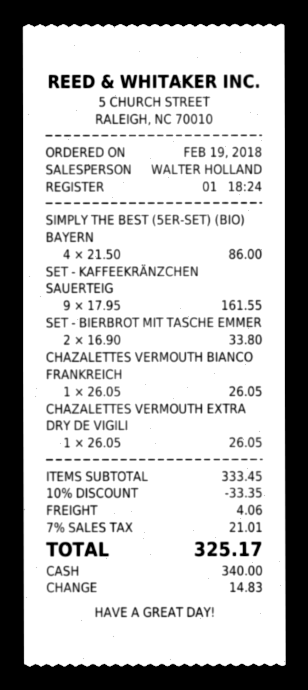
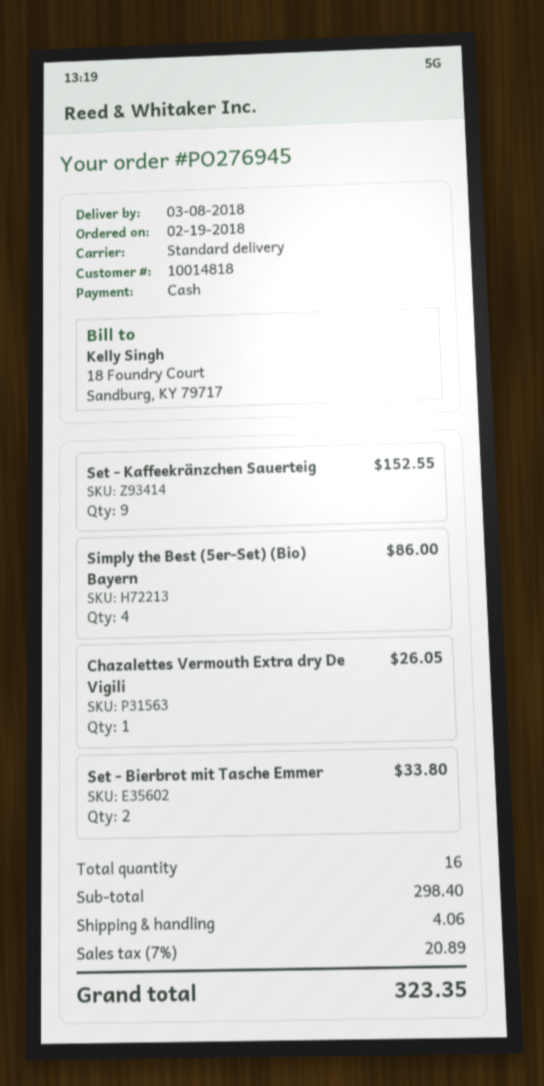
SET - KAFFEEKRÄNZCHEN SAUERTEIG: 9 for 161.55 -> 9 for 152.55
CHAZALETTES VERMOUTH BIANCO FRANKREICH: 1 for 26.05 -> none
subtotal: 333.45 -> 298.40
discount: 10% = 33.35 -> none
tax: 7% = 21.01 -> 7% = 20.89
total: 325.17 -> 323.35

